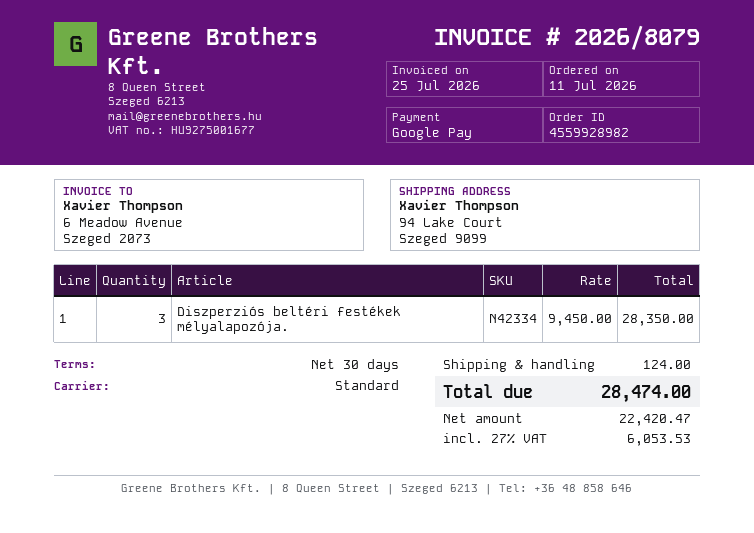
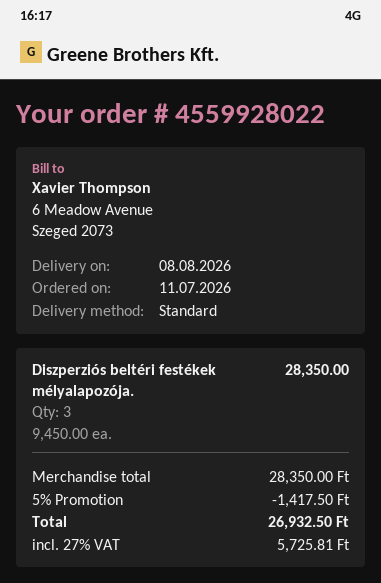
order number: 4559928982 -> 4559928022
discount: none -> 5% = 1417.50
shipping: 124.00 -> none
tax: 27% = 6053.53 -> 27% = 5725.81
total: 28474.00 -> 26932.50

